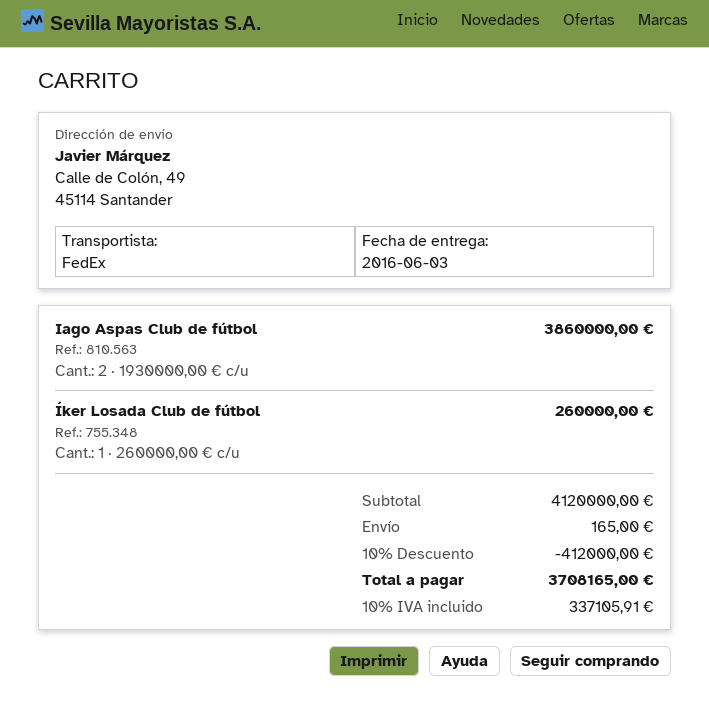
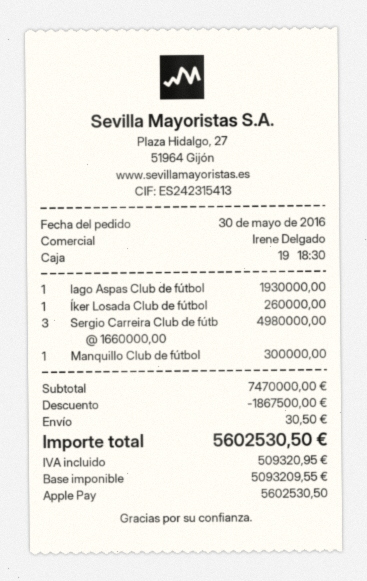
Iago Aspas Club de fútbol: 2 x 1930000.00 = 3860000.00 -> 1 x 1930000.00 = 1930000.00
Sergio Carreira Club de fútb: none -> 3 x 1660000.00 = 4980000.00
Manquillo Club de fútbol: none -> 1 x 300000.00 = 300000.00
subtotal: 4120000.00 -> 7470000.00
discount: 412000.00 -> 1867500.00
shipping: 165.00 -> 30.50
tax: 337105.91 -> 509320.95
total: 3708165.00 -> 5602530.50

